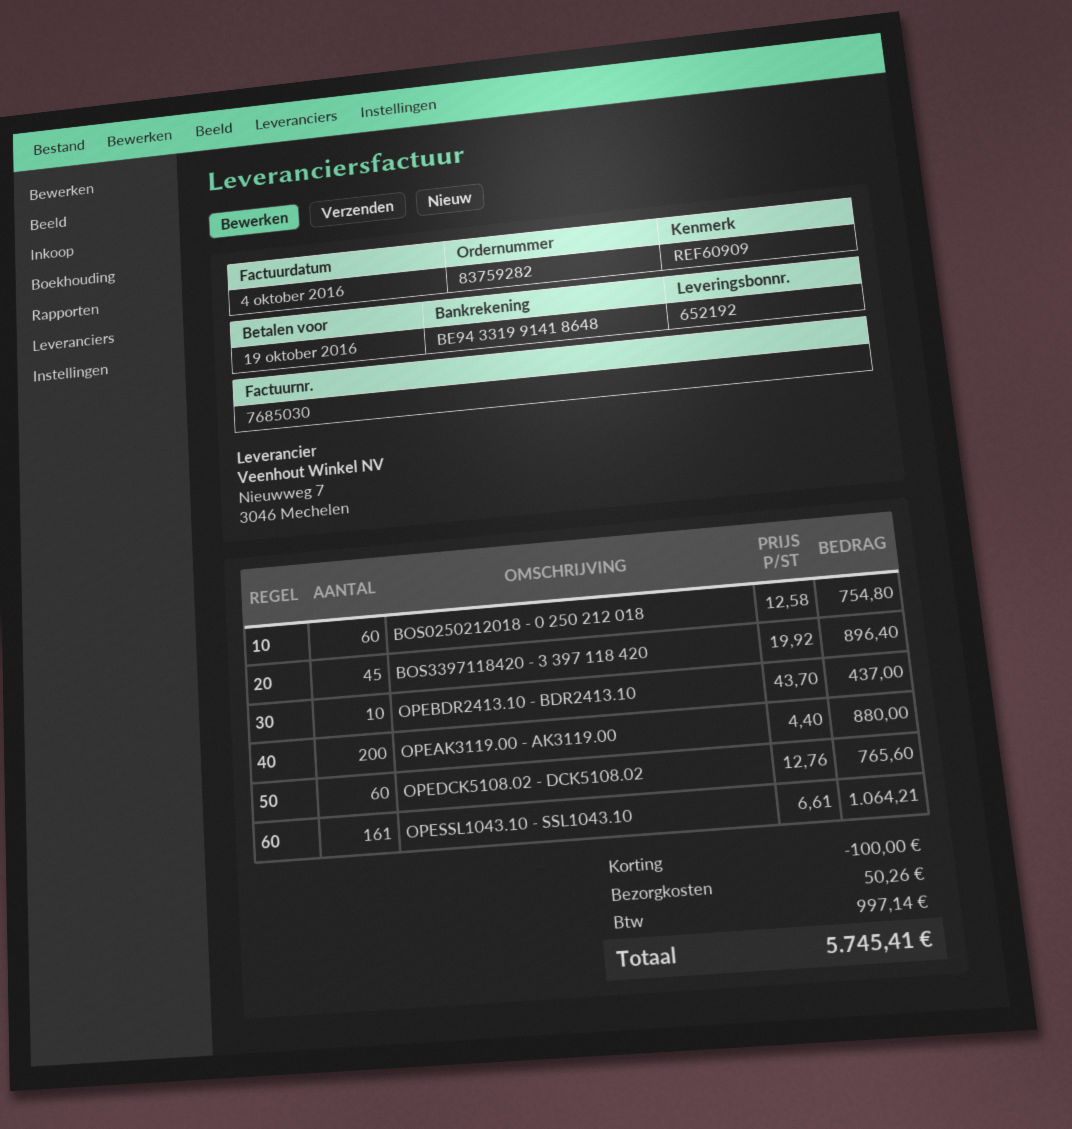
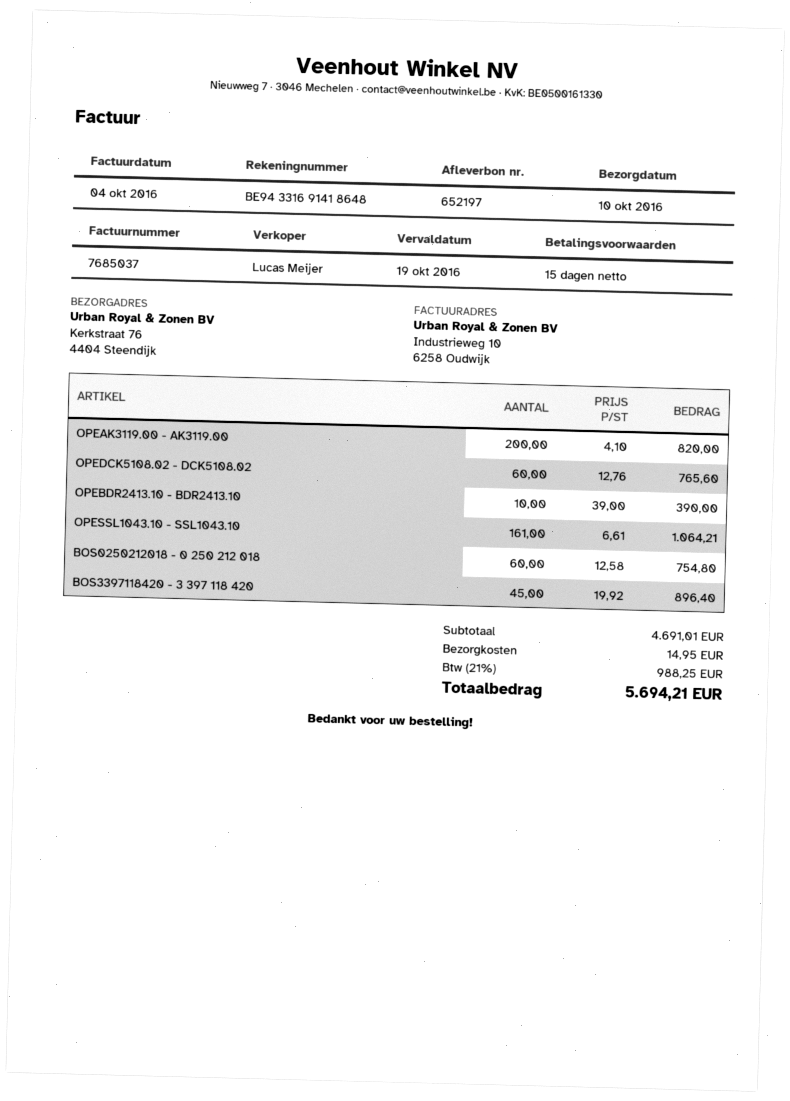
delivery note number: 652192 -> 652197
invoice number: 7685030 -> 7685037
bank account: BE94331991418648 -> BE94331691418648
OPEBDR2413.10 - BDR2413.10: 10 x 43.70 = 437.00 -> 10 x 39.00 = 390.00
OPEAK3119.00 - AK3119.00: 200 x 4.40 = 880.00 -> 200 x 4.10 = 820.00
discount: 100.00 -> none
shipping: 50.26 -> 14.95
tax: 997.14 -> 988.25
total: 5745.41 -> 5694.21

